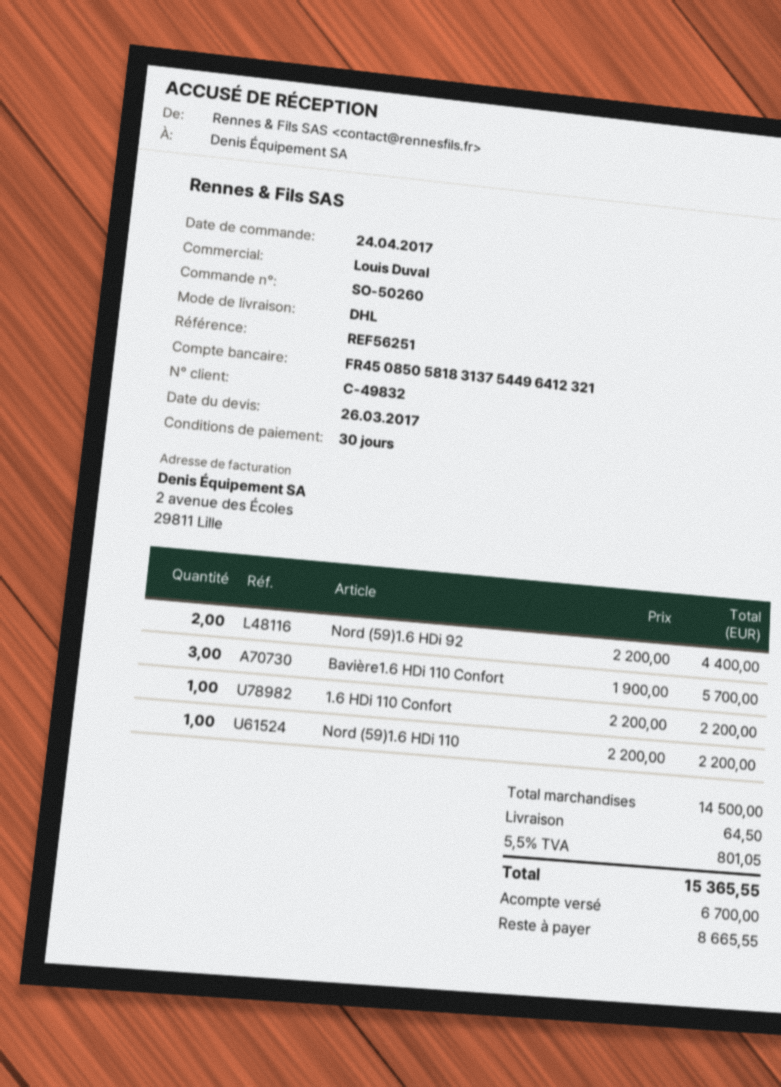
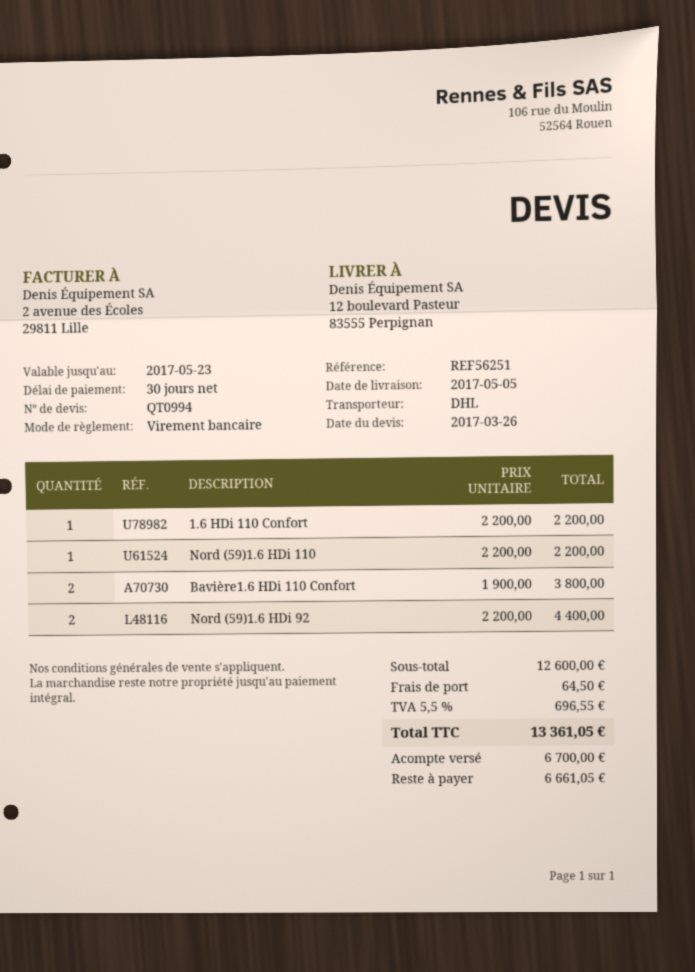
Bavière1.6 HDi 110 Confort: 3 x 1900.00 = 5700.00 -> 2 x 1900.00 = 3800.00
subtotal: 14500.00 -> 12600.00
tax: 5.5% = 801.05 -> 5.5% = 696.55
total: 15365.55 -> 13361.05
balance: 8665.55 -> 6661.05

